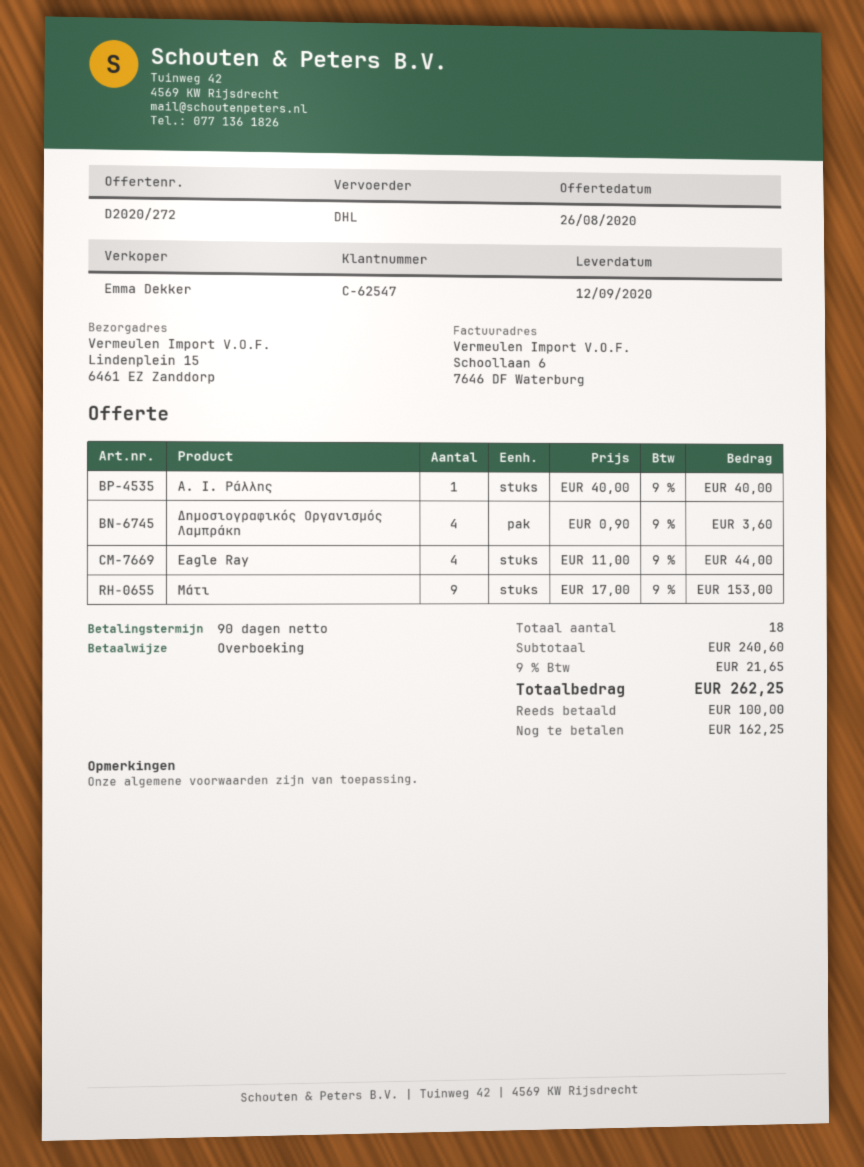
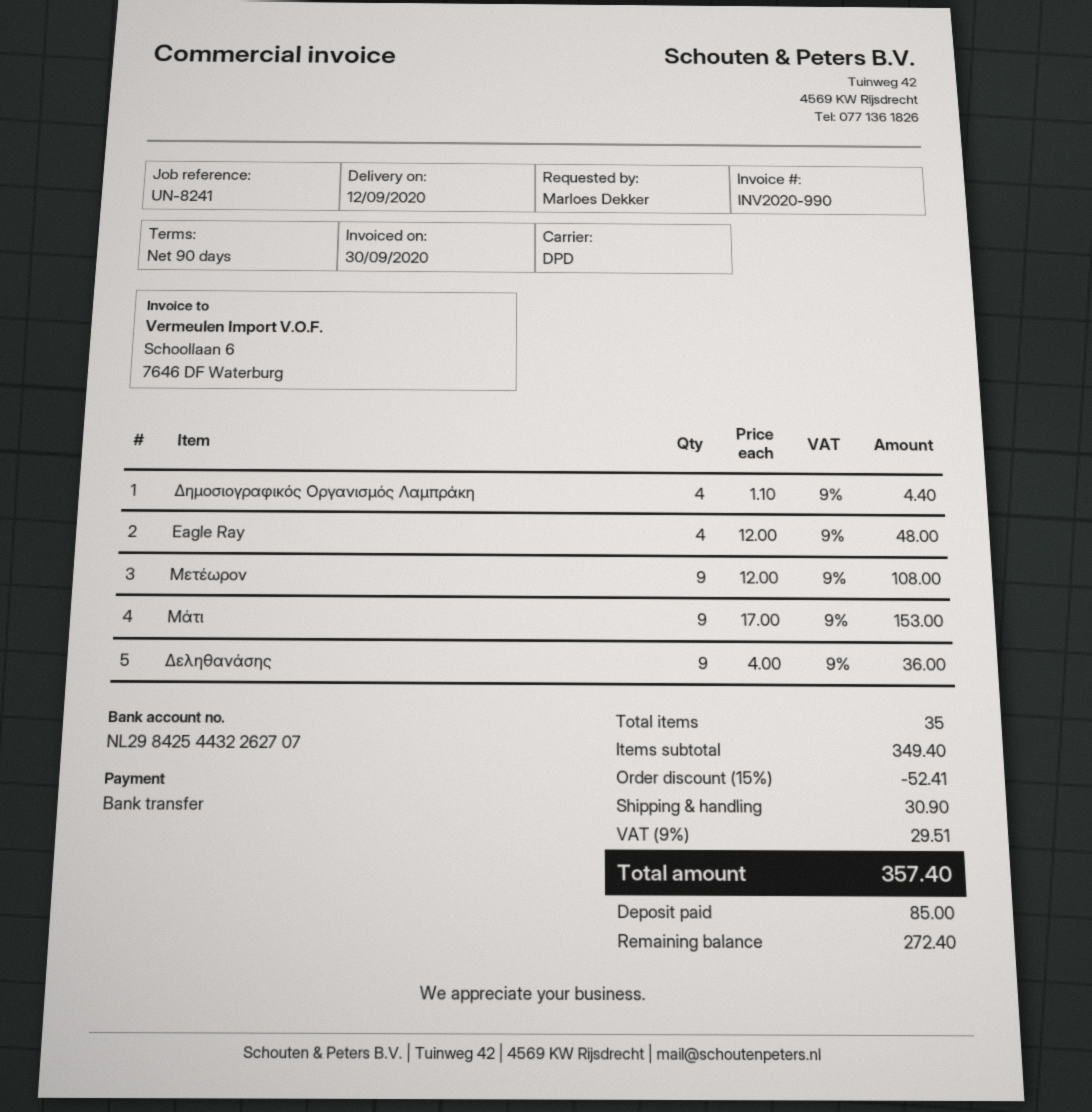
shipping method: DHL -> DPD
Α. Ι. Ράλλης: 1 x 40.00 = 40.00 -> none
Δημοσιογραφικός Οργανισμός Λαμπράκη: 4 x 0.90 = 3.60 -> 4 x 1.10 = 4.40
Eagle Ray: 4 x 11.00 = 44.00 -> 4 x 12.00 = 48.00
Μετέωρον: none -> 9 x 12.00 = 108.00
Δεληθανάσης: none -> 9 x 4.00 = 36.00
total quantity: 18 -> 35
subtotal: 240.60 -> 349.40
discount: none -> 15% = 52.41
shipping: none -> 30.90
tax: 9% = 21.65 -> 9% = 29.51
total: 262.25 -> 357.40
deposit: 100.00 -> 85.00
balance: 162.25 -> 272.40

